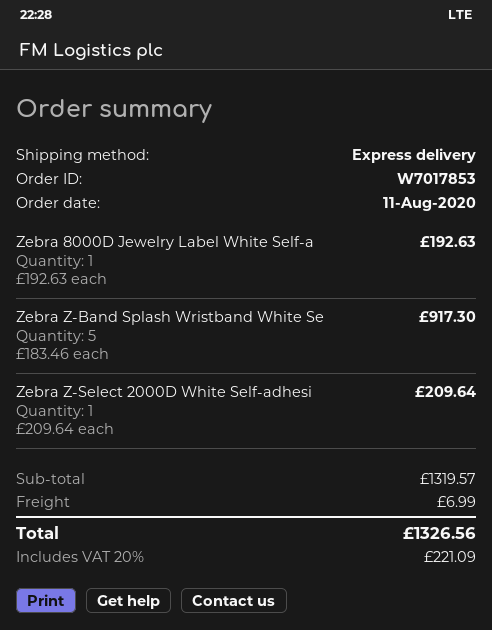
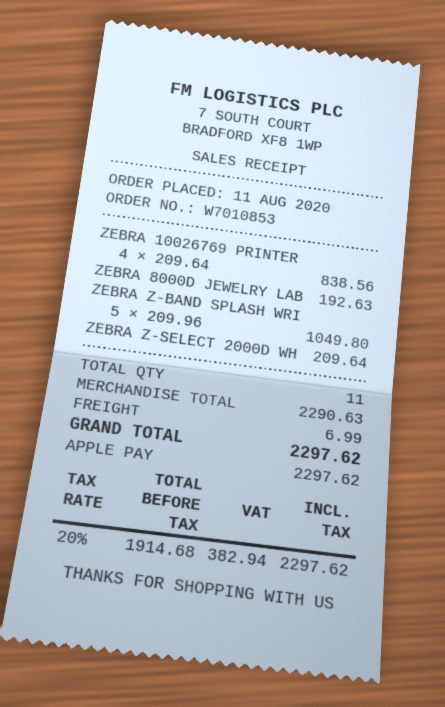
order number: W7017853 -> W7010853
Zebra Z-Band Splash Wristband White Se: 5 x 183.46 = 917.30 -> 5 x 209.96 = 1049.80
ZEBRA 10026769 PRINTER: none -> 4 x 209.64 = 838.56
subtotal: 1319.57 -> 2290.63
tax: 20% = 221.09 -> 20% = 382.94
total: 1326.56 -> 2297.62

